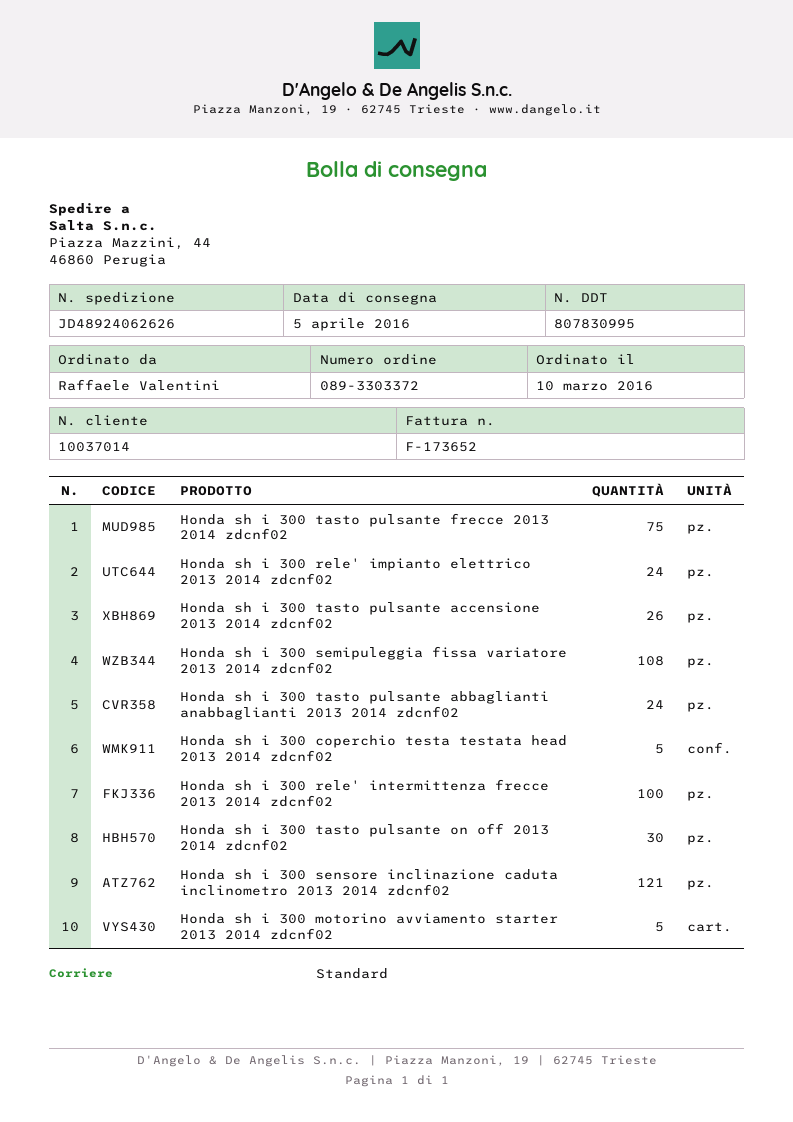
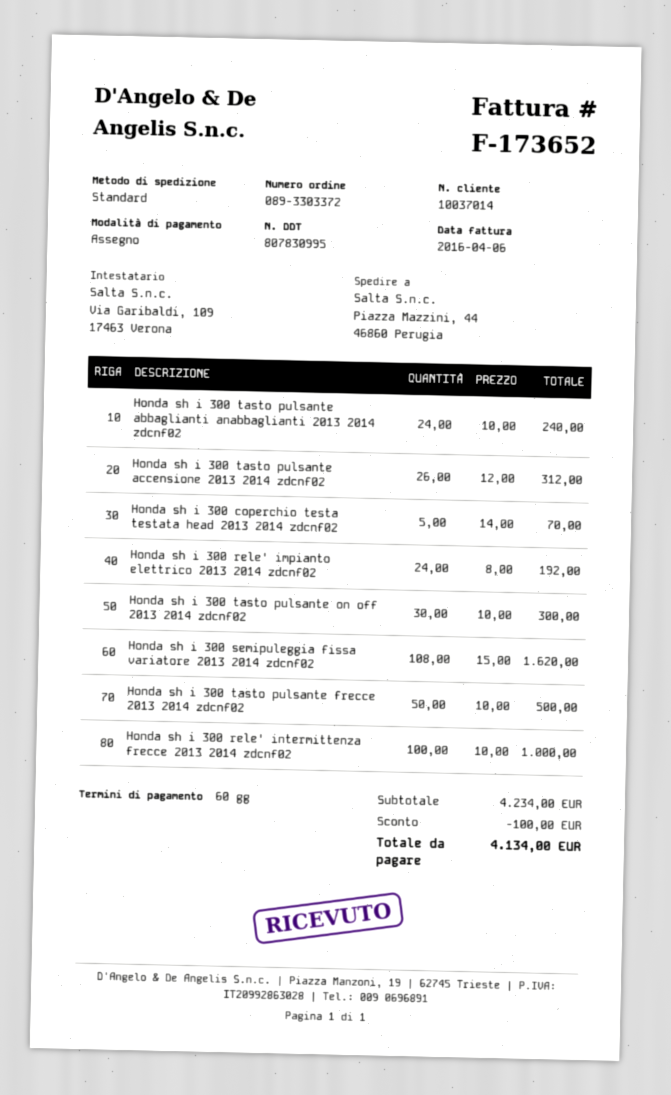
Honda sh i 300 tasto pulsante frecce 2013 2014 zdcnf02: 75 -> 50
Honda sh i 300 sensore inclinazione caduta inclinometro 2013 2014 zdcnf02: 121 -> none
Honda sh i 300 motorino avviamento starter 2013 2014 zdcnf02: 5 -> none

